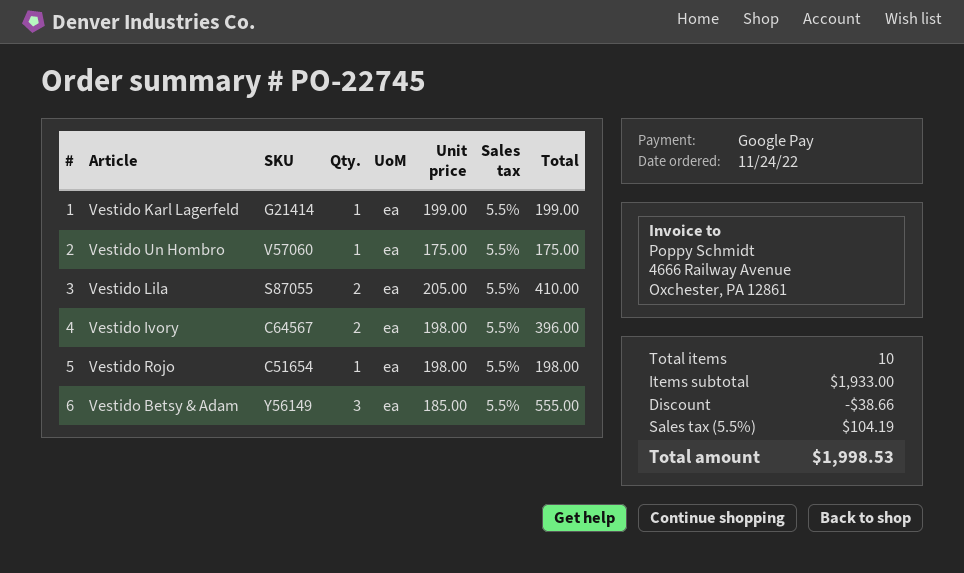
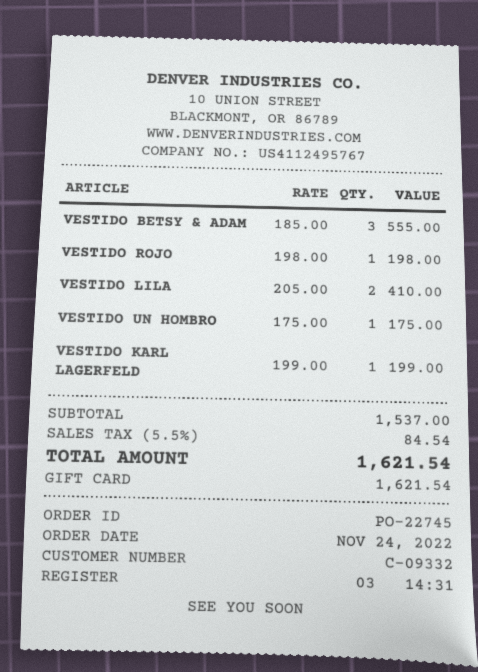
payment method: Google Pay -> gift card
Vestido Ivory: 2 x 198.00 = 396.00 -> none
subtotal: 1933.00 -> 1537.00
discount: 38.66 -> none
tax: 5.5% = 104.19 -> 5.5% = 84.54
total: 1998.53 -> 1621.54

